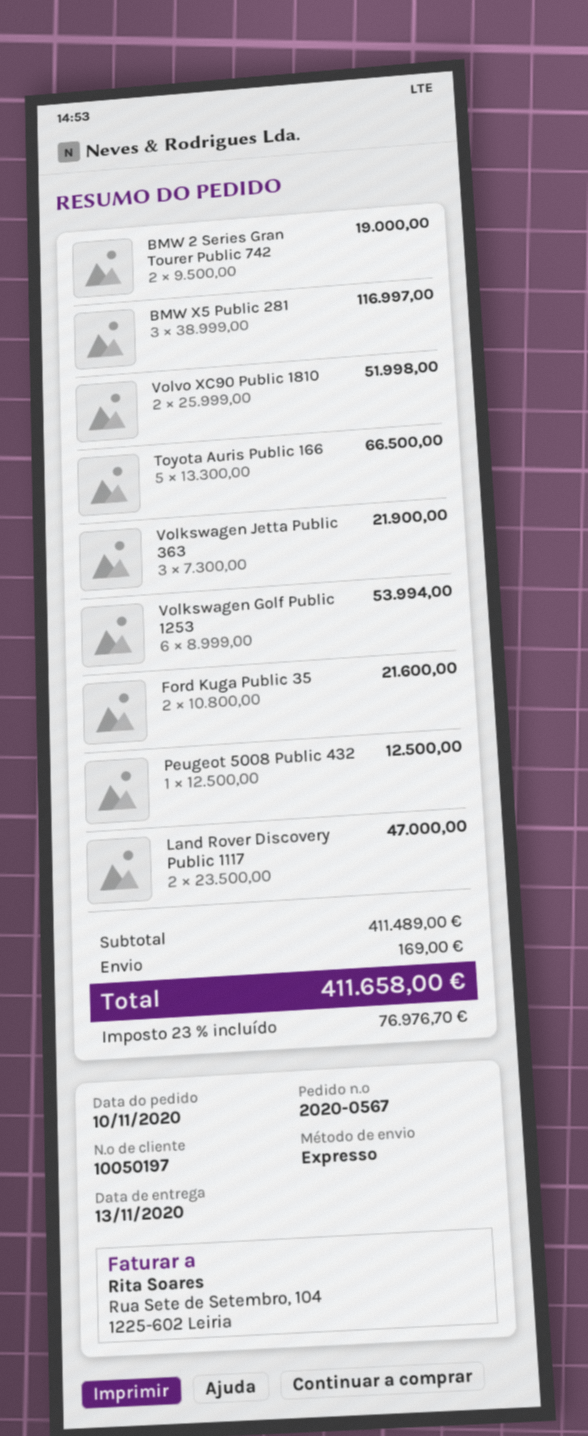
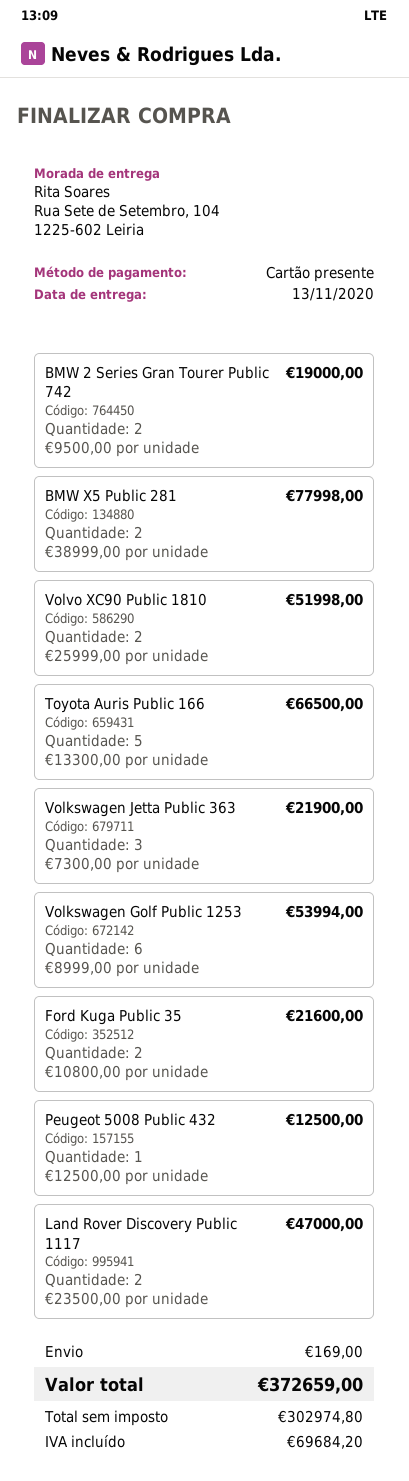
BMW X5 Public 281: 3 x 38999.00 = 116997.00 -> 2 x 38999.00 = 77998.00
tax: 76976.70 -> 69684.20
total: 411658.00 -> 372659.00

